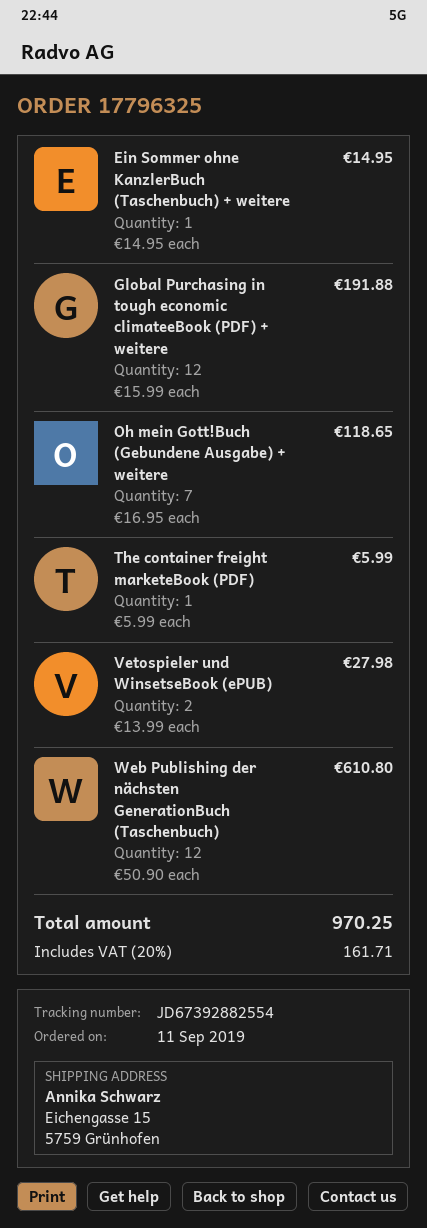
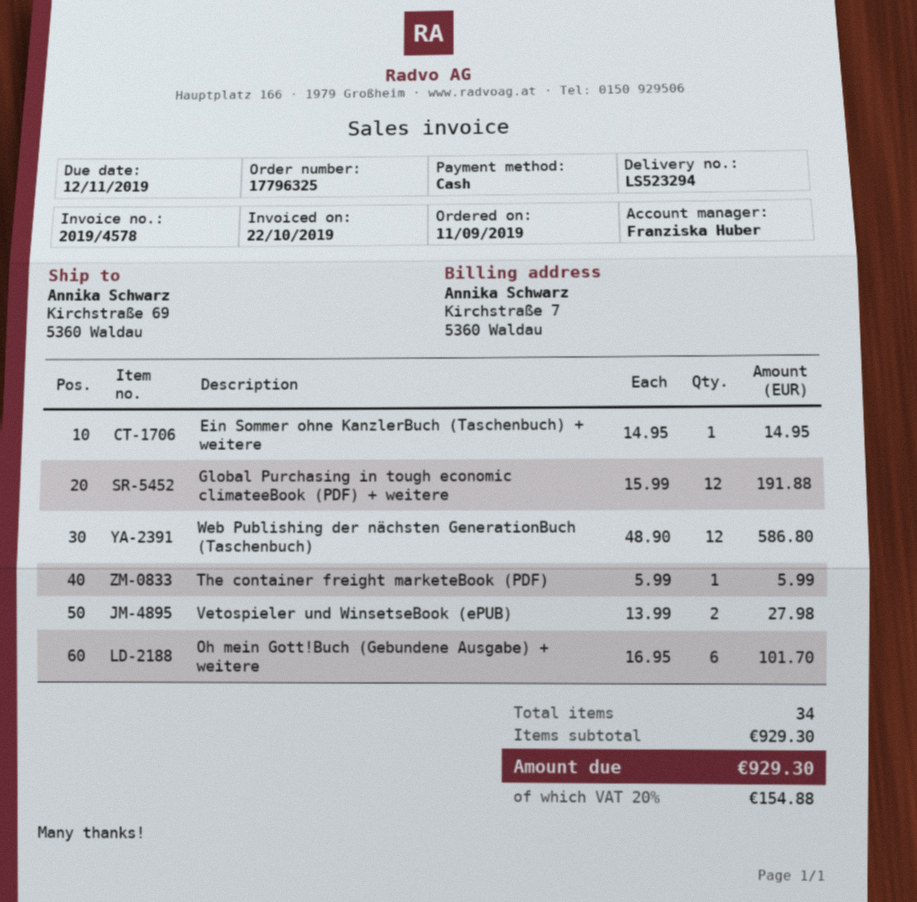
ship to: Eichengasse 15, 5759 Grünhofen -> Kirchstraße 69, 5360 Waldau
Oh mein Gott!Buch (Gebundene Ausgabe) + weitere: 7 x 16.95 = 118.65 -> 6 x 16.95 = 101.70
Web Publishing der nächsten GenerationBuch (Taschenbuch): 12 x 50.90 = 610.80 -> 12 x 48.90 = 586.80
tax: 20% = 161.71 -> 20% = 154.88
total: 970.25 -> 929.30

